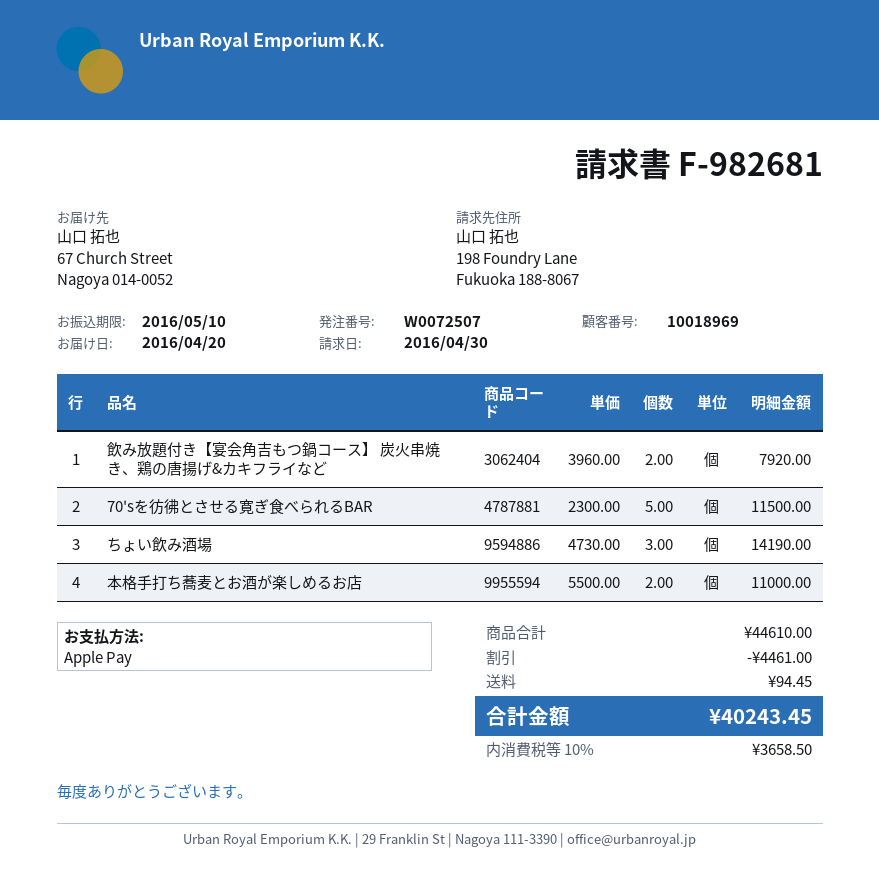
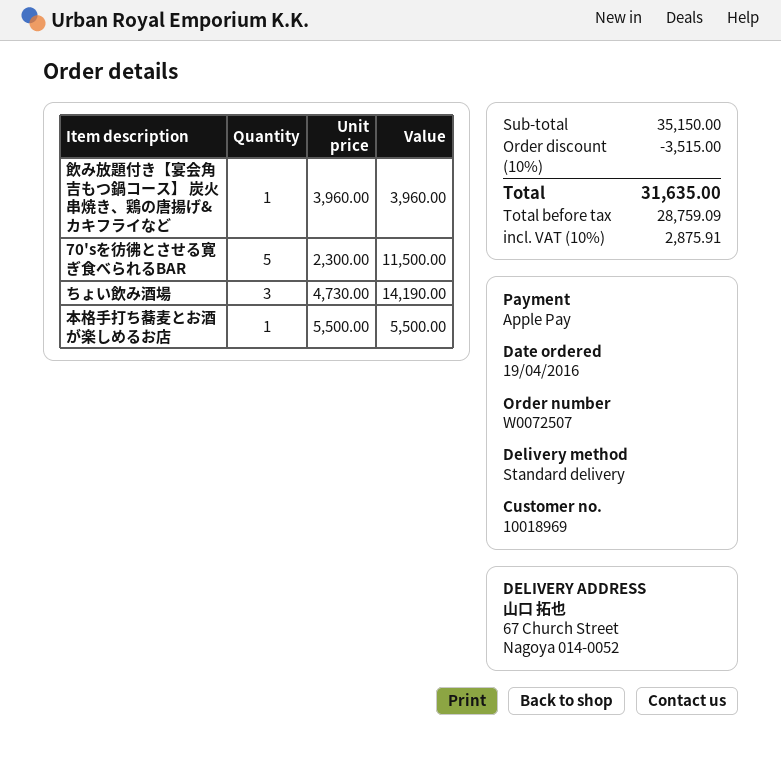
飲み放題付き【宴会角吉もつ鍋コース】 炭火串焼き、鶏の唐揚げ&カキフライなど: 2 x 3960.00 = 7920.00 -> 1 x 3960.00 = 3960.00
本格手打ち蕎麦とお酒が楽しめるお店: 2 x 5500.00 = 11000.00 -> 1 x 5500.00 = 5500.00
subtotal: 44610.00 -> 35150.00
discount: 4461.00 -> 3515.00
shipping: 94.45 -> none
tax: 10% = 3658.50 -> 10% = 2875.91
total: 40243.45 -> 31635.00

